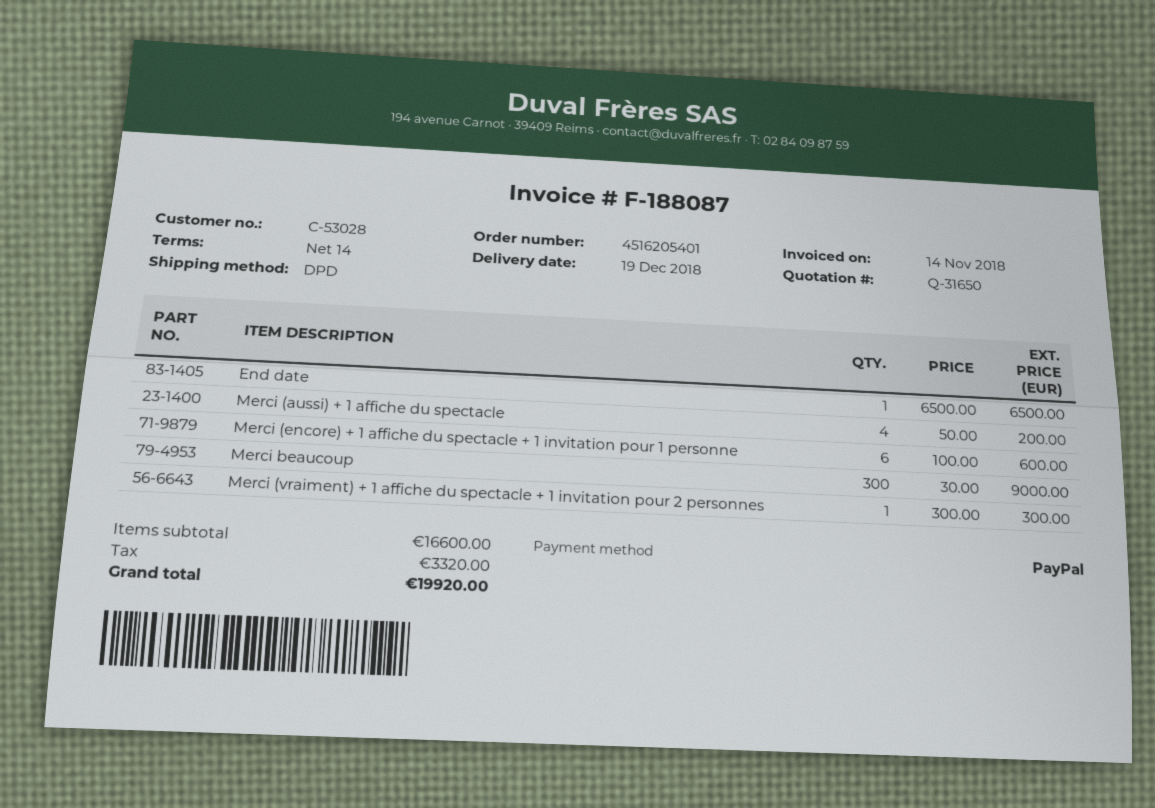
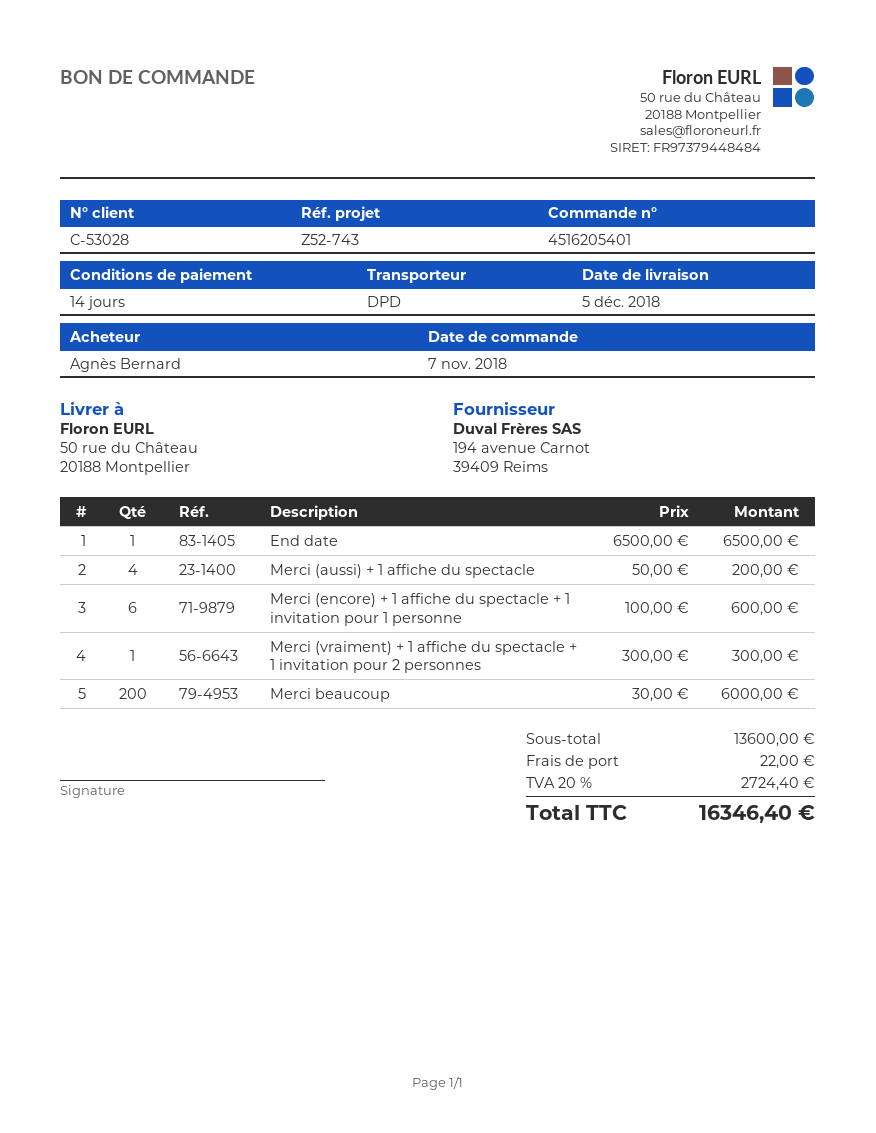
delivery date: 2018-12-19 -> 2018-12-05
Merci beaucoup: 300 x 30.00 = 9000.00 -> 200 x 30.00 = 6000.00
subtotal: 16600.00 -> 13600.00
shipping: none -> 22.00
tax: 3320.00 -> 2724.40
total: 19920.00 -> 16346.40

